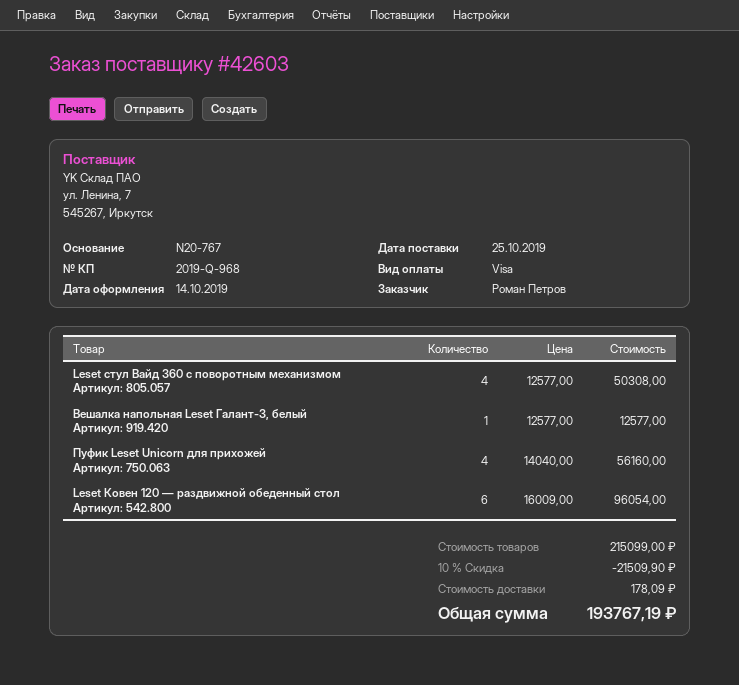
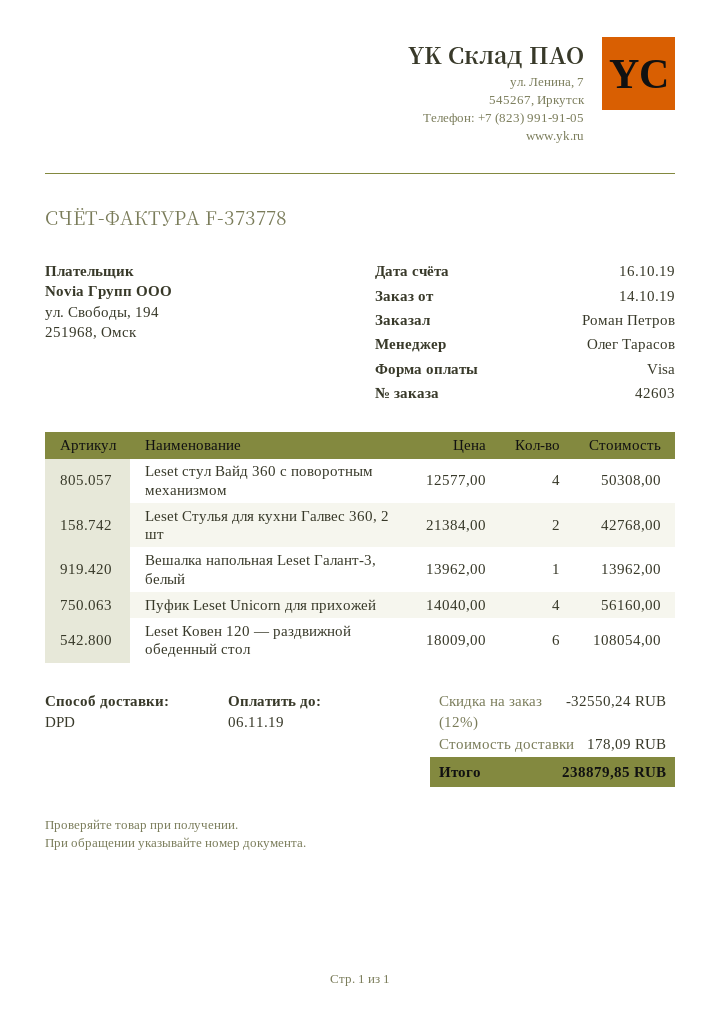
Вешалка напольная Leset Галант-3, белый: 1 x 12577.00 = 12577.00 -> 1 x 13962.00 = 13962.00
Leset Ковен 120 — раздвижной обеденный стол: 6 x 16009.00 = 96054.00 -> 6 x 18009.00 = 108054.00
Leset Стулья для кухни Галвес 360, 2 шт: none -> 2 x 21384.00 = 42768.00
discount: 10% = 21509.90 -> 12% = 32550.24
total: 193767.19 -> 238879.85

